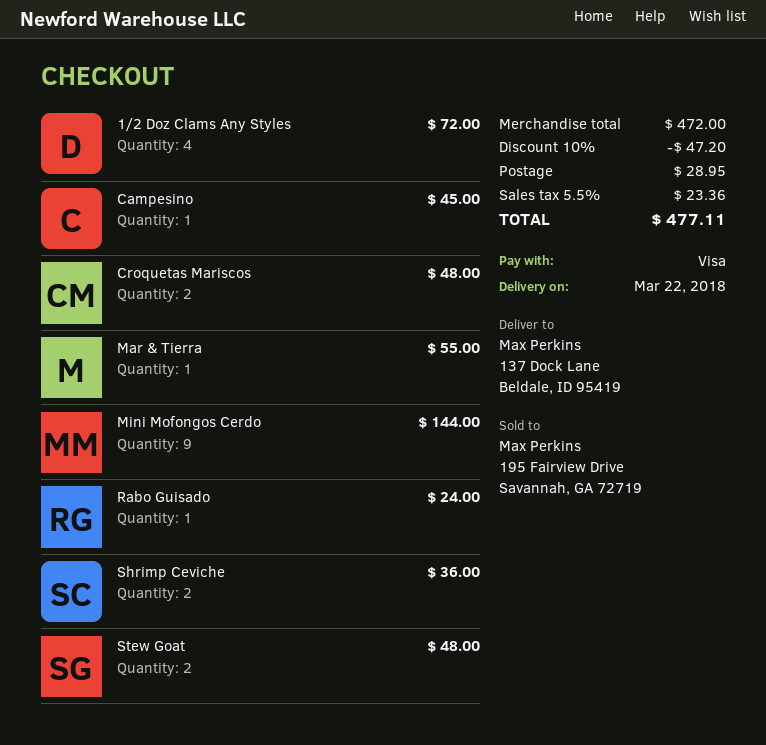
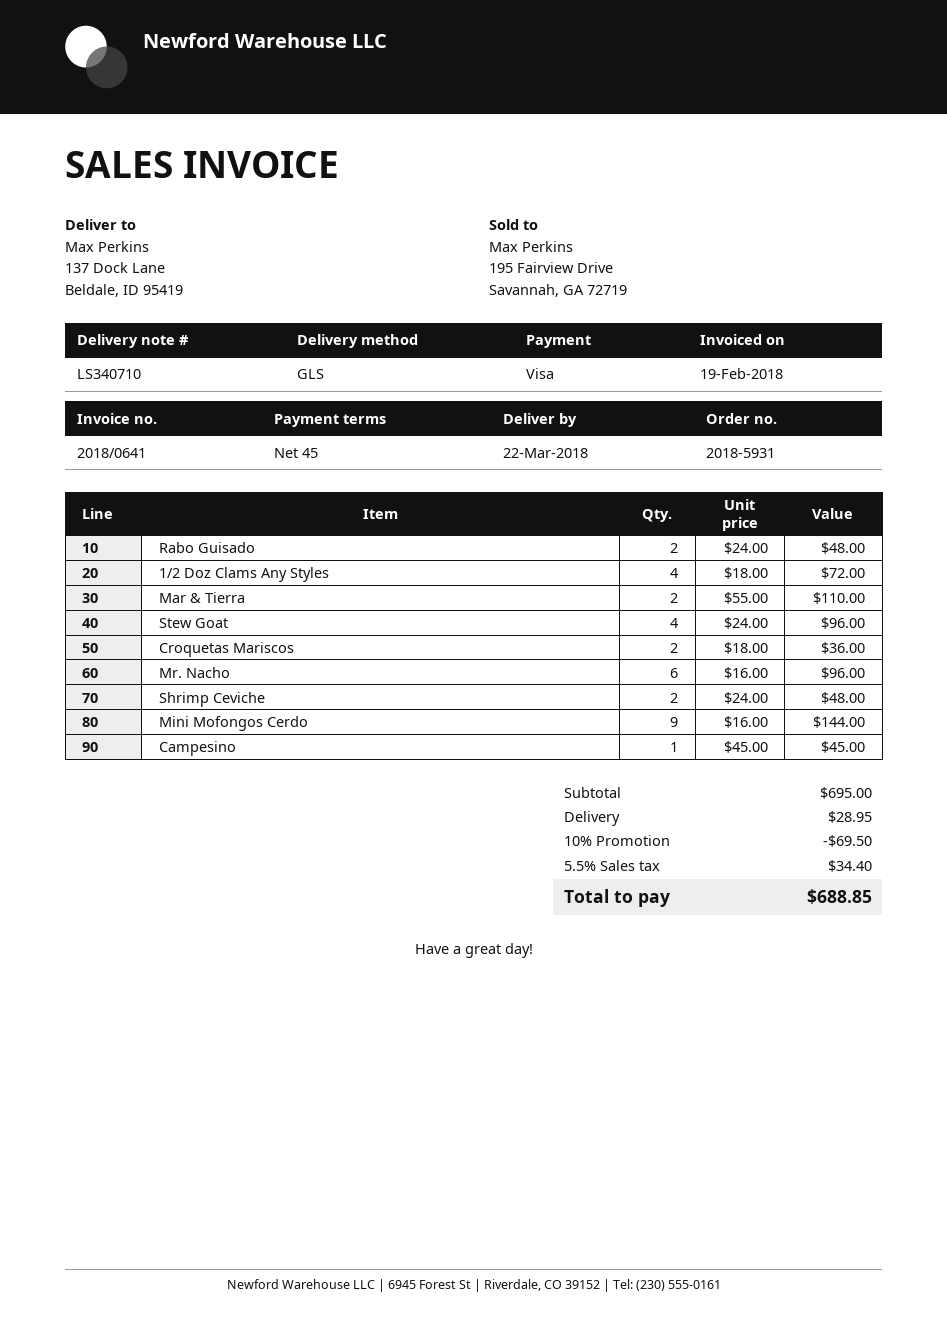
Croquetas Mariscos: 2 for 48.00 -> 2 for 36.00
Mar & Tierra: 1 for 55.00 -> 2 for 110.00
Rabo Guisado: 1 for 24.00 -> 2 for 48.00
Shrimp Ceviche: 2 for 36.00 -> 2 for 48.00
Stew Goat: 2 for 48.00 -> 4 for 96.00
Mr. Nacho: none -> 6 for 96.00
subtotal: 472.00 -> 695.00
discount: 10% = 47.20 -> 10% = 69.50
tax: 5.5% = 23.36 -> 5.5% = 34.40
total: 477.11 -> 688.85

